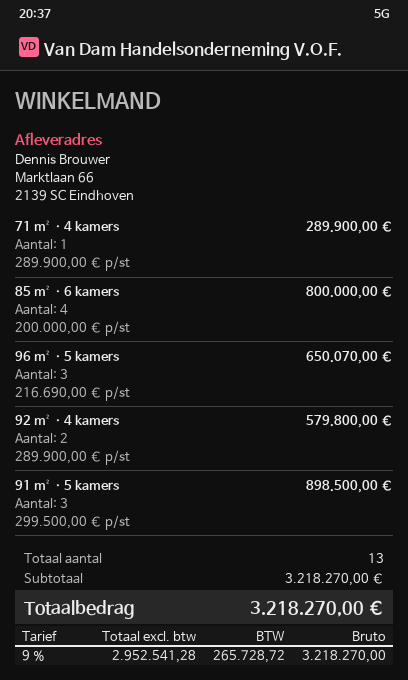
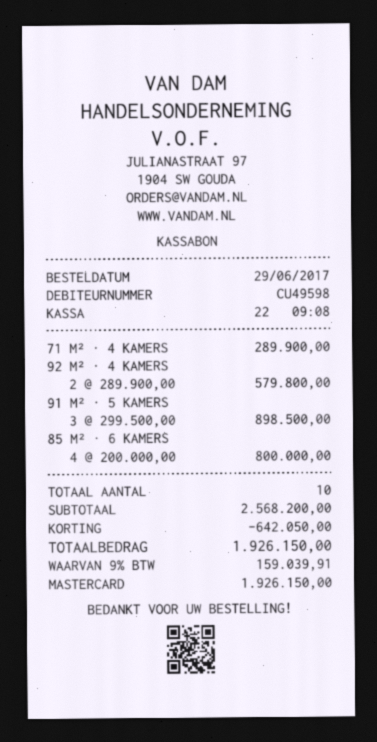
96 m² · 5 kamers: 3 x 216690.00 = 650070.00 -> none
total quantity: 13 -> 10
subtotal: 3218270.00 -> 2568200.00
discount: none -> 642050.00
tax: 9% = 265728.72 -> 9% = 159039.91
total: 3218270.00 -> 1926150.00

